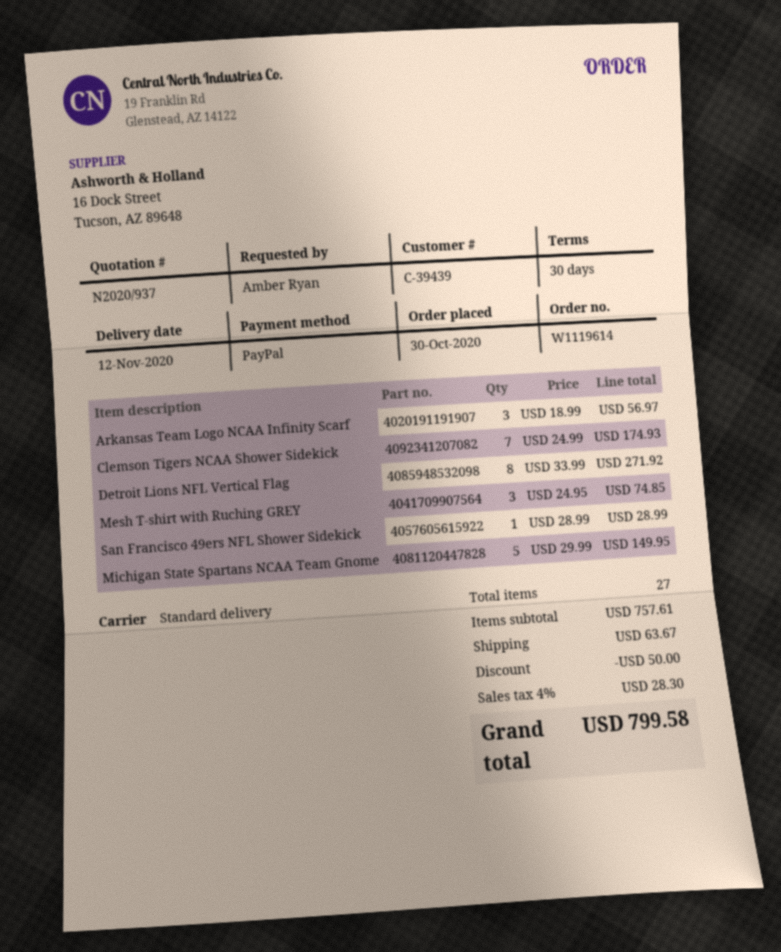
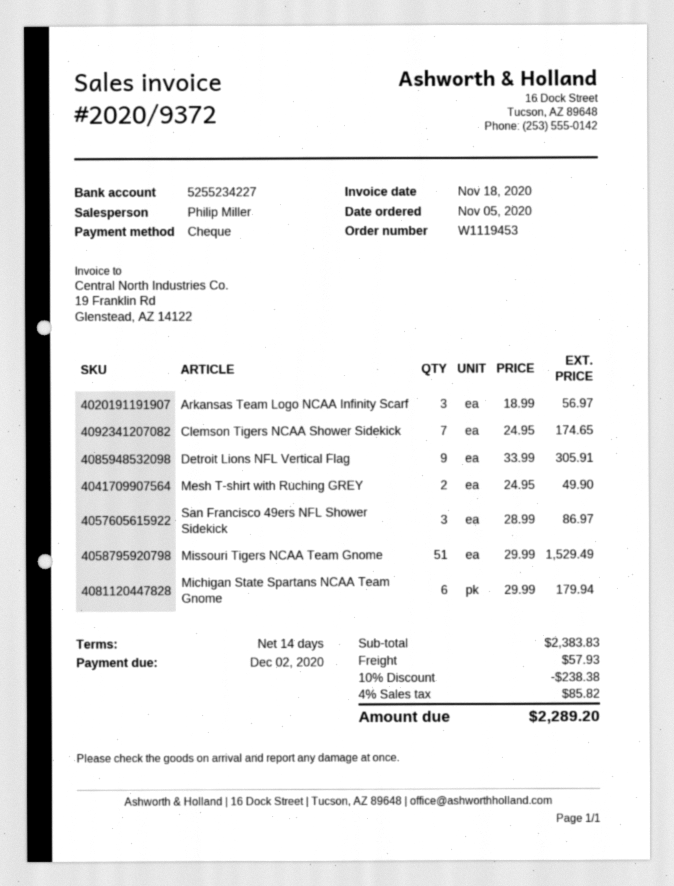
order number: W1119614 -> W1119453
order date: 2020-10-30 -> 2020-11-05
payment terms: 30 days -> 14 days
payment method: PayPal -> cheque
Clemson Tigers NCAA Shower Sidekick: 7 x 24.99 = 174.93 -> 7 x 24.95 = 174.65
Detroit Lions NFL Vertical Flag: 8 x 33.99 = 271.92 -> 9 x 33.99 = 305.91
Mesh T-shirt with Ruching GREY: 3 x 24.95 = 74.85 -> 2 x 24.95 = 49.90
San Francisco 49ers NFL Shower Sidekick: 1 x 28.99 = 28.99 -> 3 x 28.99 = 86.97
Michigan State Spartans NCAA Team Gnome: 5 x 29.99 = 149.95 -> 6 x 29.99 = 179.94
Missouri Tigers NCAA Team Gnome: none -> 51 x 29.99 = 1529.49
subtotal: 757.61 -> 2383.83
discount: 50.00 -> 238.38
shipping: 63.67 -> 57.93
tax: 4% = 28.30 -> 4% = 85.82
total: 799.58 -> 2289.20

